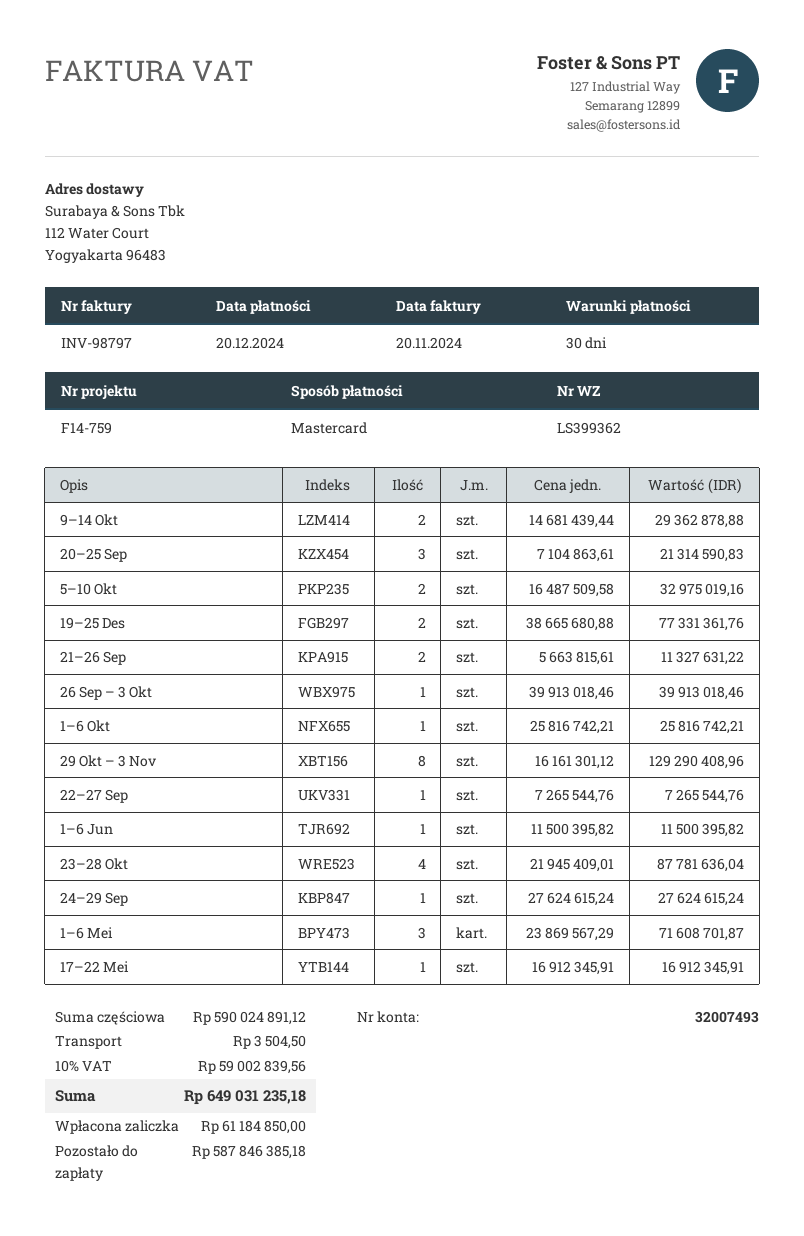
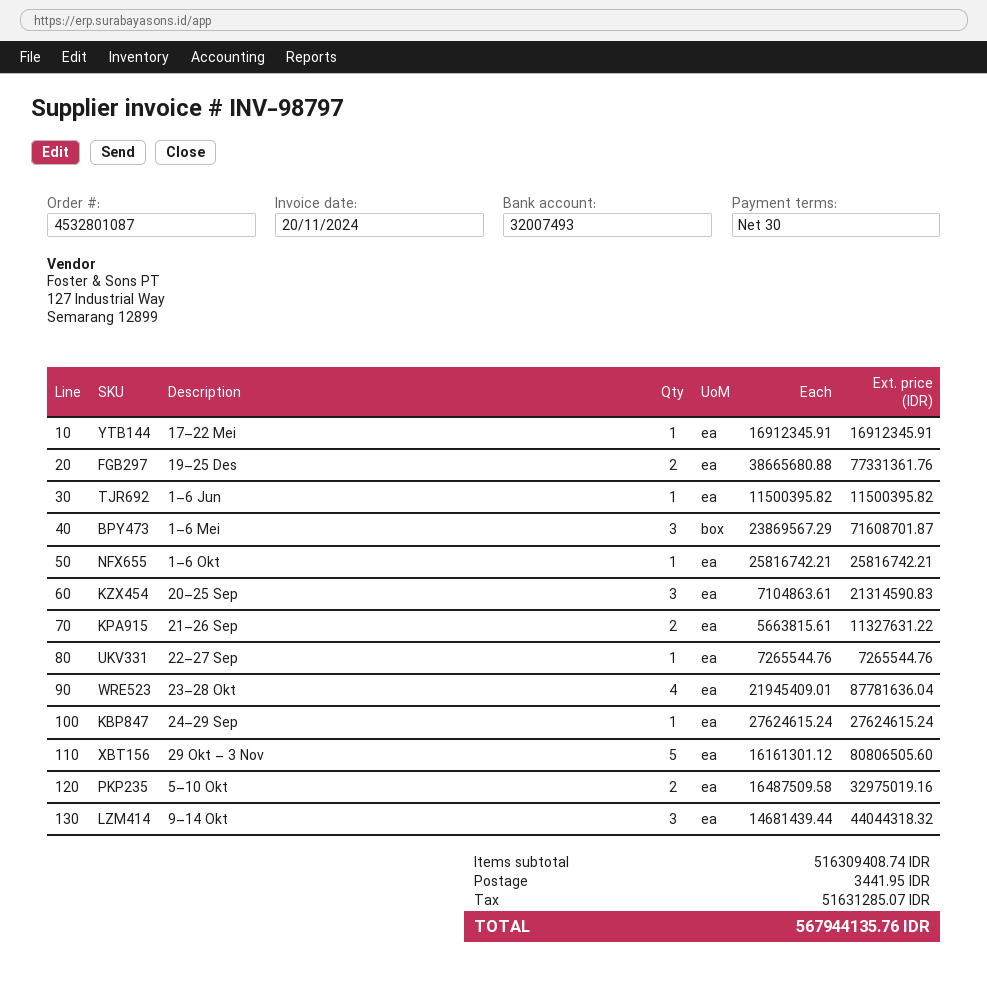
9–14 Okt: 2 x 14681439.44 = 29362878.88 -> 3 x 14681439.44 = 44044318.32
26 Sep – 3 Okt: 1 x 39913018.46 = 39913018.46 -> none
29 Okt – 3 Nov: 8 x 16161301.12 = 129290408.96 -> 5 x 16161301.12 = 80806505.60
subtotal: 590024891.12 -> 516309408.74
shipping: 3504.50 -> 3441.95
tax: 59002839.56 -> 51631285.07
total: 649031235.18 -> 567944135.76

